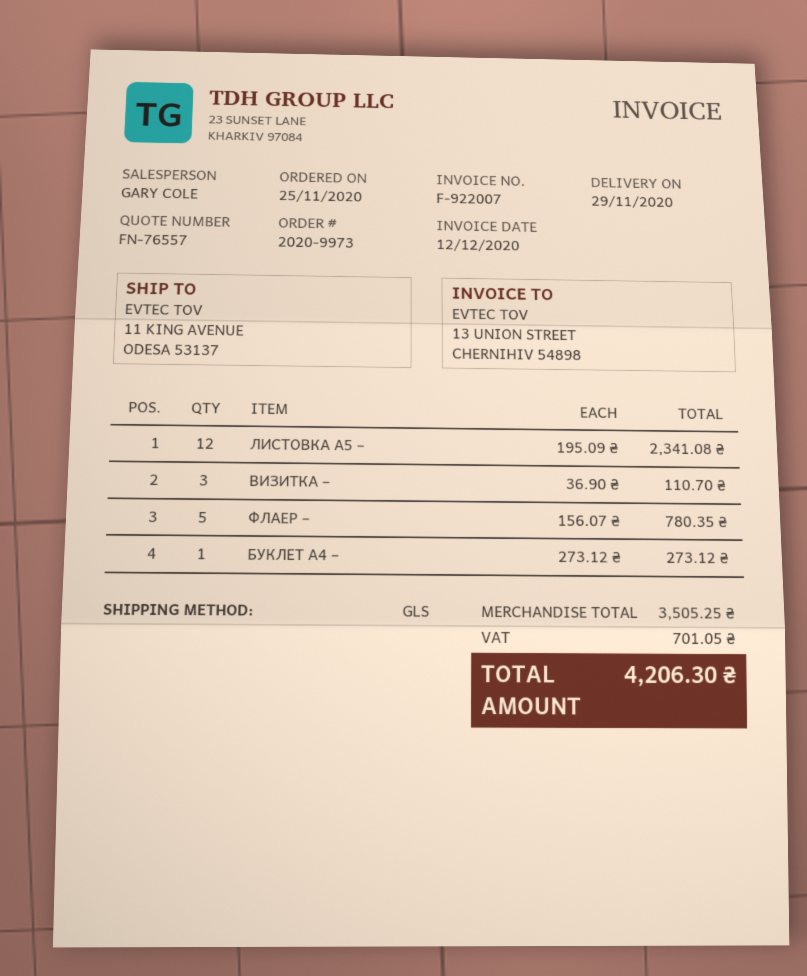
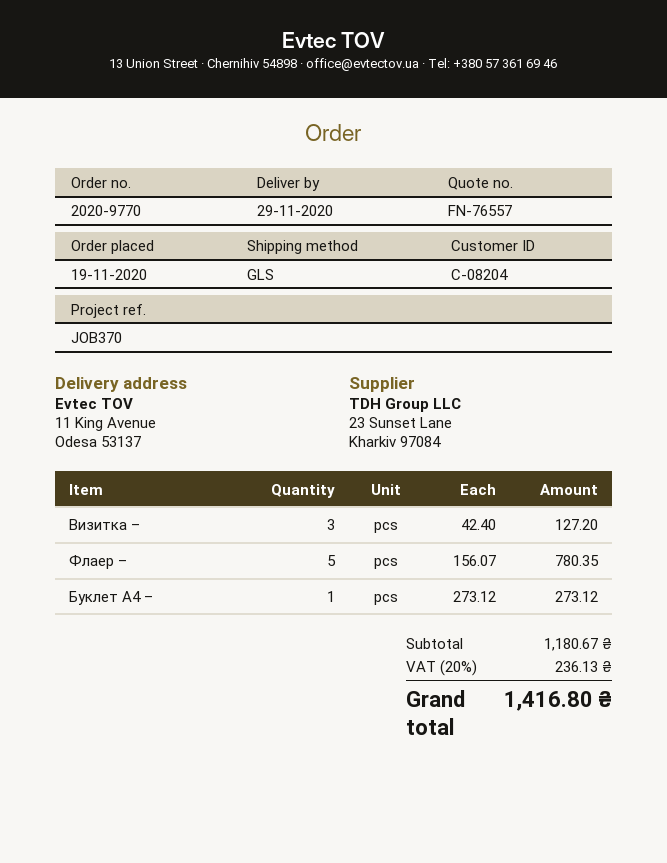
order number: 2020-9973 -> 2020-9770
order date: 2020-11-25 -> 2020-11-19
ЛИСТОВКА А5 –: 12 x 195.09 = 2341.08 -> none
ВИЗИТКА –: 3 x 36.90 = 110.70 -> 3 x 42.40 = 127.20
subtotal: 3505.25 -> 1180.67
tax: 701.05 -> 236.13
total: 4206.30 -> 1416.80

